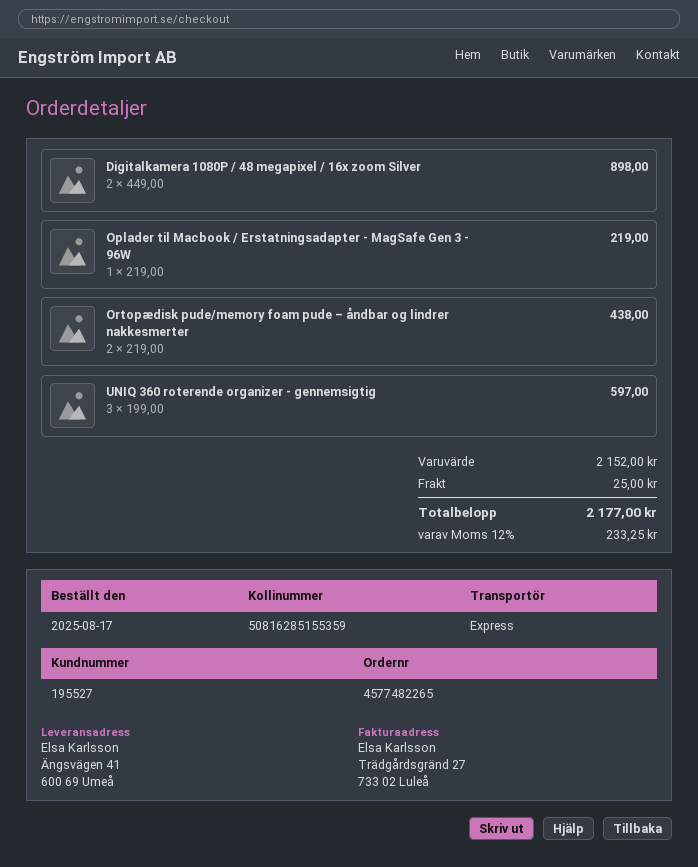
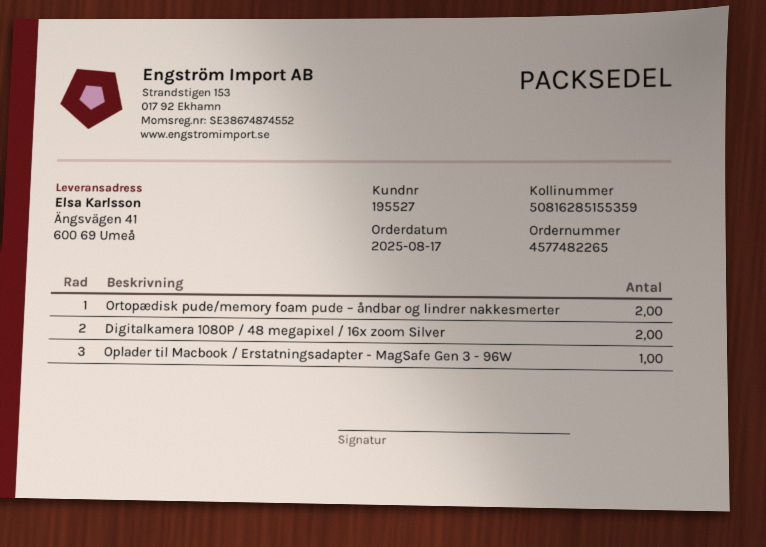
UNIQ 360 roterende organizer - gennemsigtig: 3 -> none

